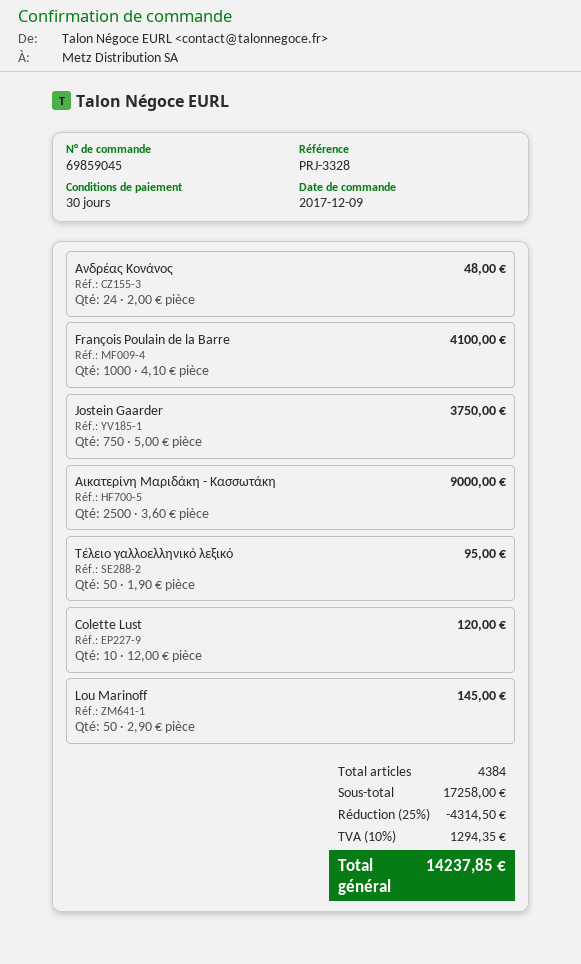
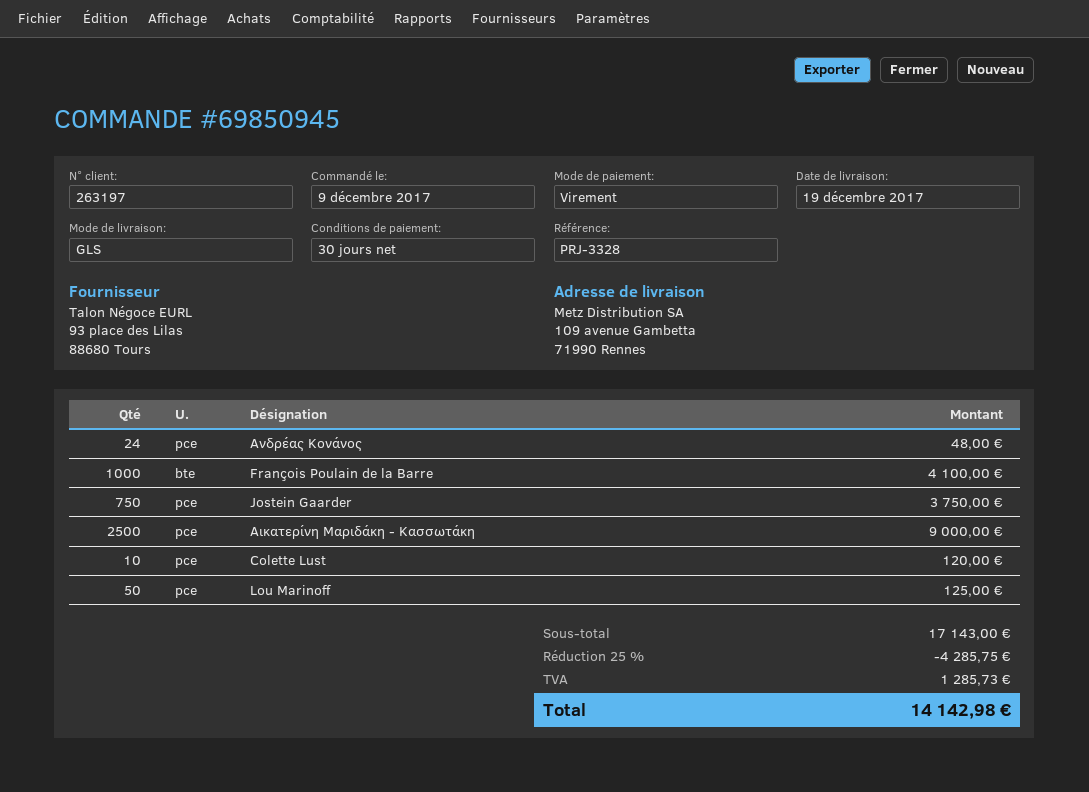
order number: 69859045 -> 69850945
Τέλειο γαλλοελληνικό λεξικό: 50 for 95.00 -> none
Lou Marinoff: 50 for 145.00 -> 50 for 125.00
subtotal: 17258.00 -> 17143.00
discount: 25% = 4314.50 -> 25% = 4285.75
tax: 1294.35 -> 1285.73
total: 14237.85 -> 14142.98

